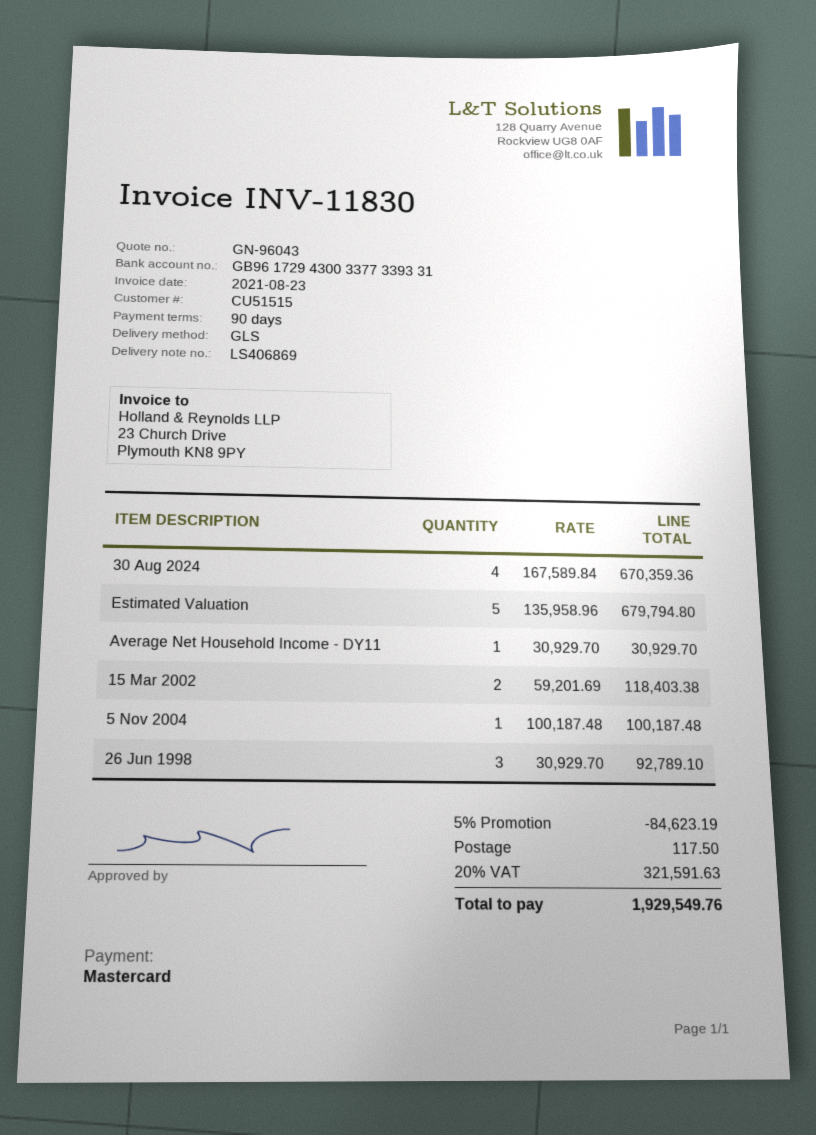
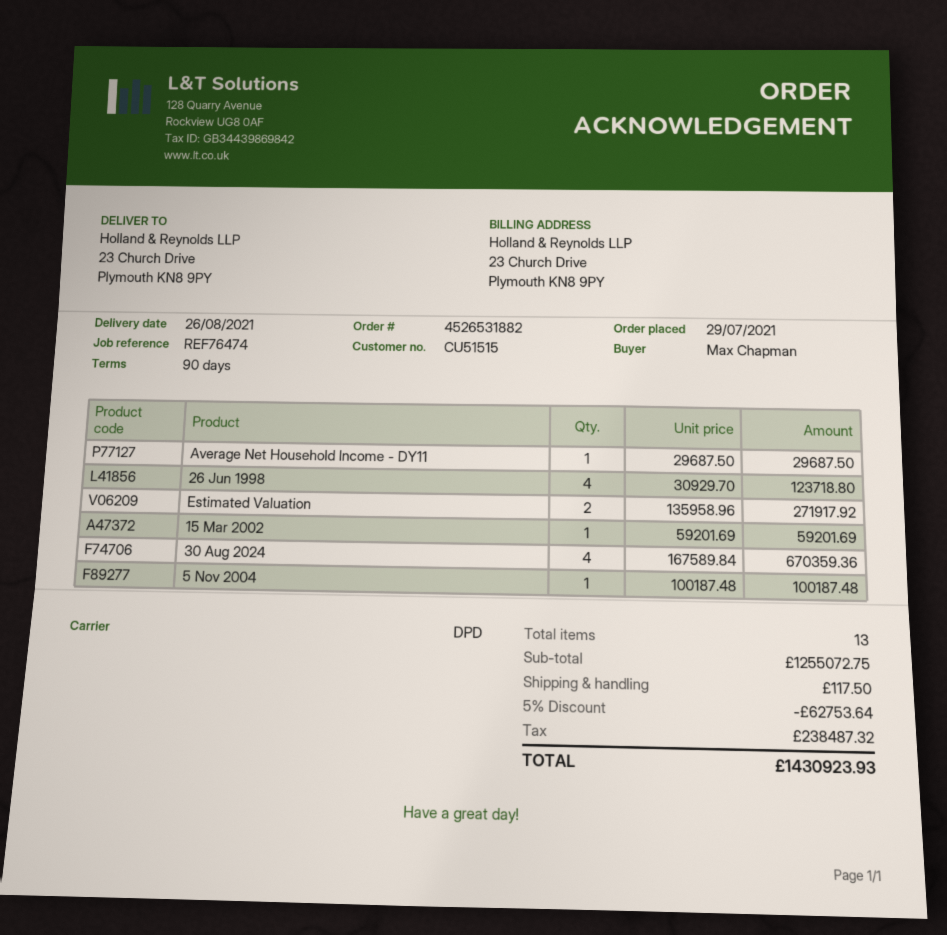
shipping method: GLS -> DPD
Estimated Valuation: 5 x 135958.96 = 679794.80 -> 2 x 135958.96 = 271917.92
Average Net Household Income - DY11: 1 x 30929.70 = 30929.70 -> 1 x 29687.50 = 29687.50
15 Mar 2002: 2 x 59201.69 = 118403.38 -> 1 x 59201.69 = 59201.69
26 Jun 1998: 3 x 30929.70 = 92789.10 -> 4 x 30929.70 = 123718.80
discount: 5% = 84623.19 -> 5% = 62753.64
tax: 321591.63 -> 238487.32
total: 1929549.76 -> 1430923.93

